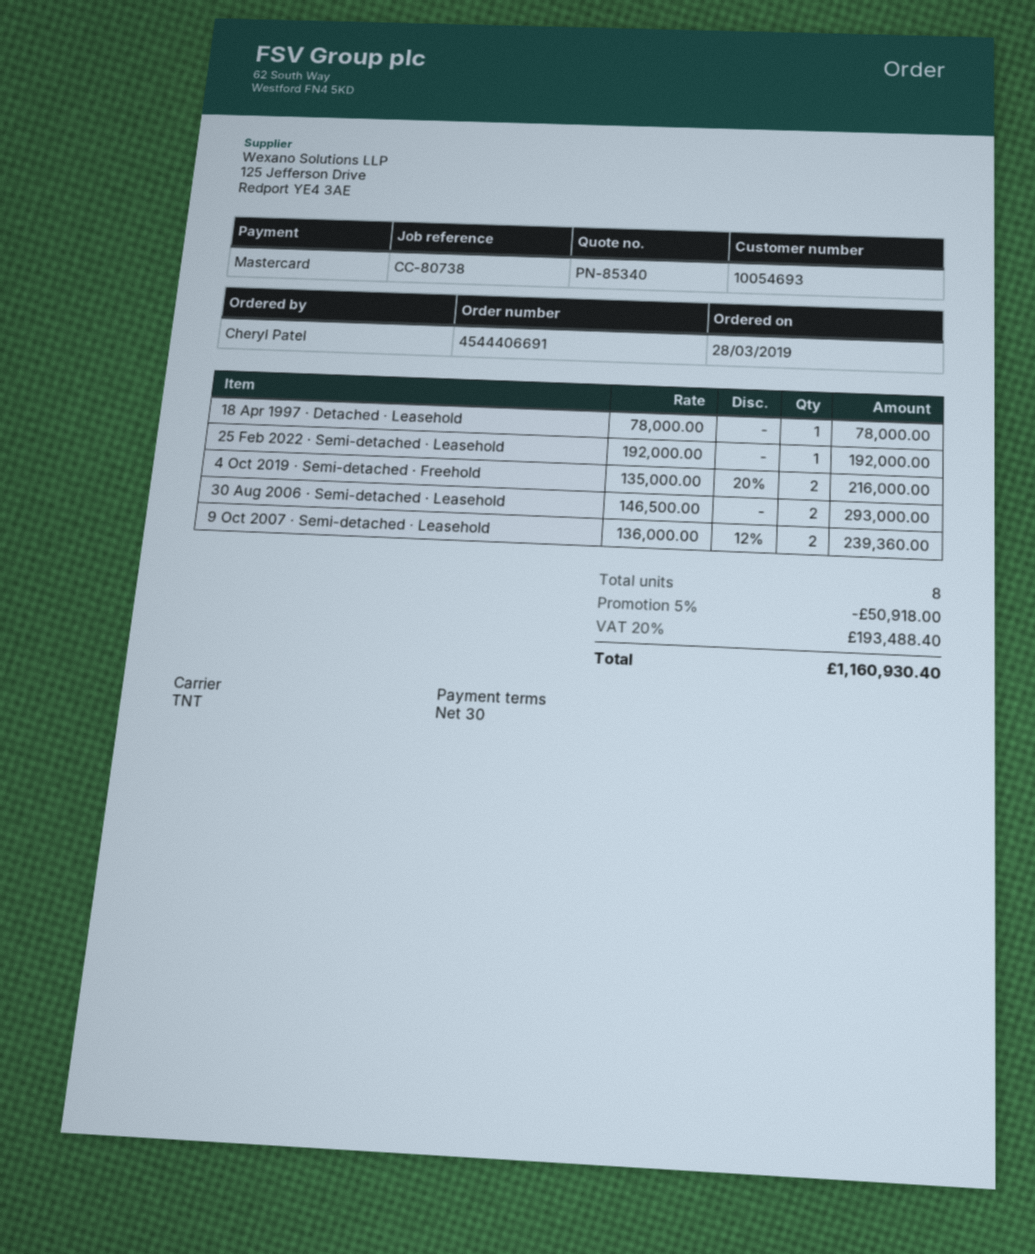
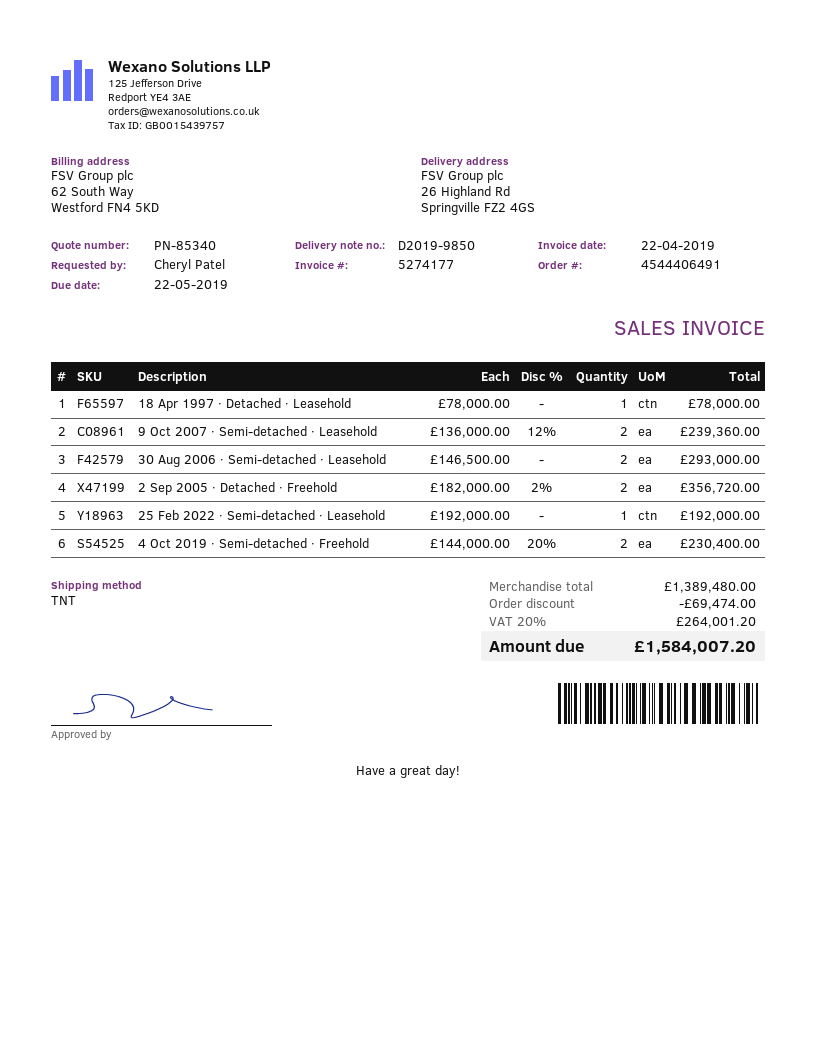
order number: 4544406691 -> 4544406491
4 Oct 2019 · Semi-detached · Freehold: 2 x 135000.00 - 20% = 216000.00 -> 2 x 144000.00 - 20% = 230400.00
2 Sep 2005 · Detached · Freehold: none -> 2 x 182000.00 - 2% = 356720.00
discount: 50918.00 -> 69474.00
tax: 20% = 193488.40 -> 20% = 264001.20
total: 1160930.40 -> 1584007.20

